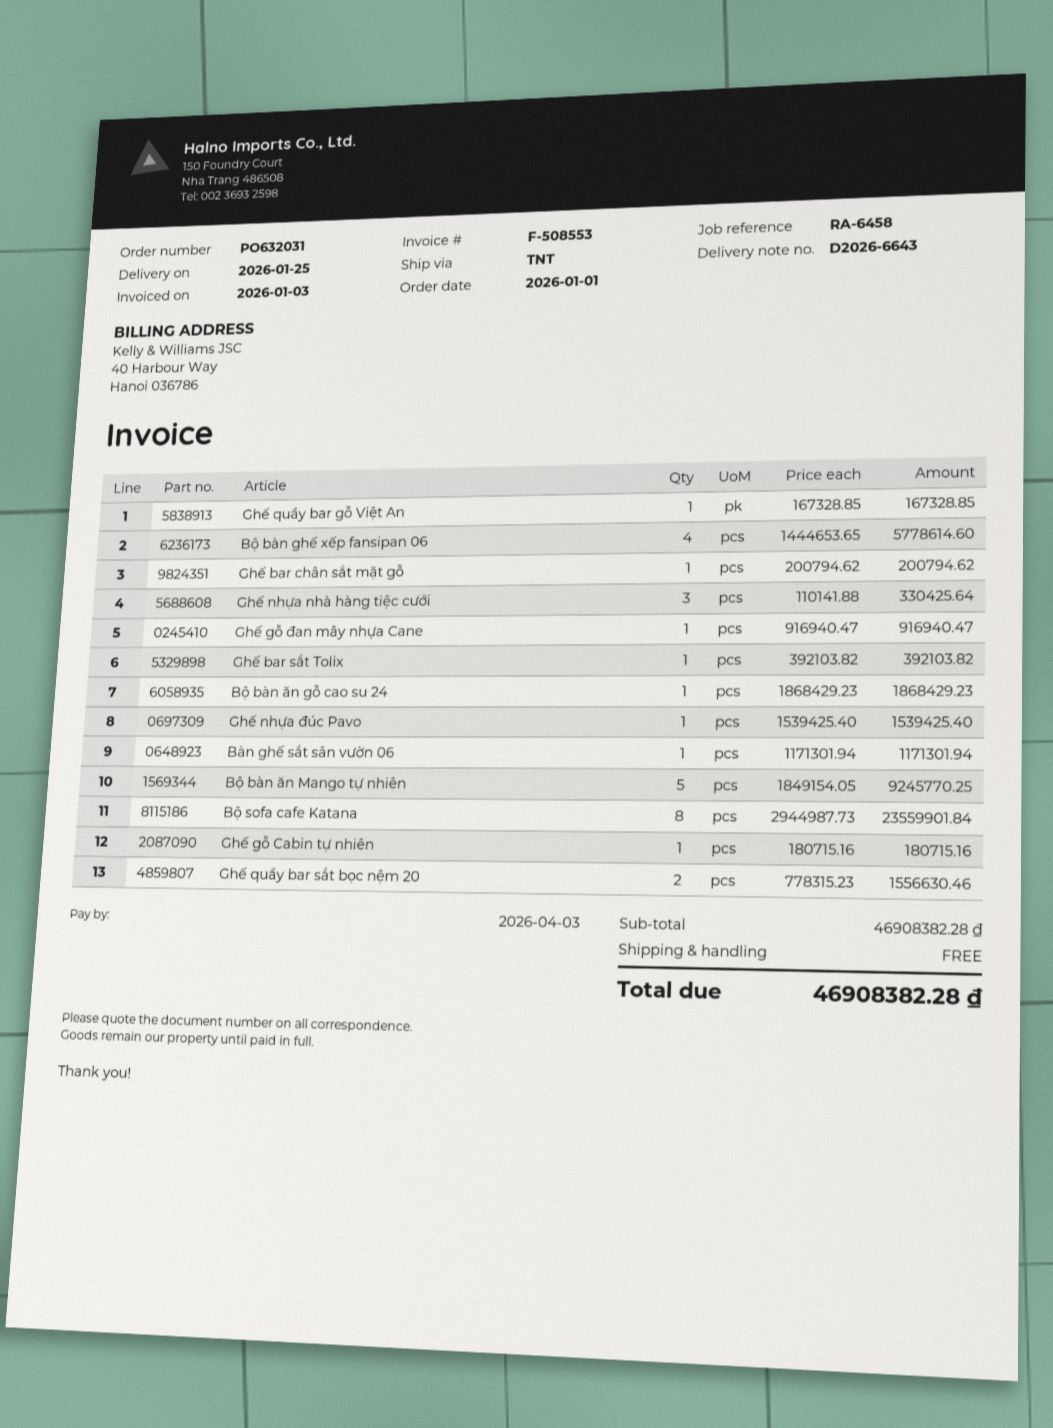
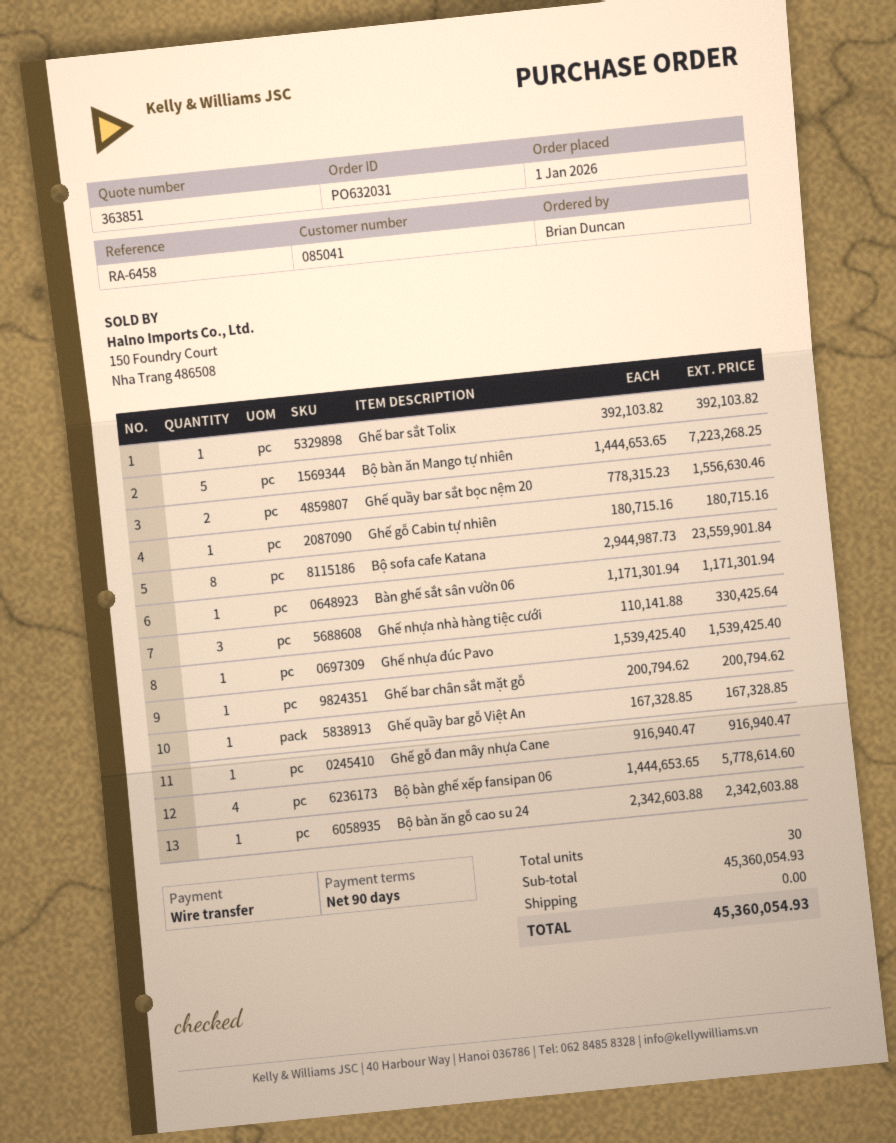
Bộ bàn ăn gỗ cao su 24: 1 x 1868429.23 = 1868429.23 -> 1 x 2342603.88 = 2342603.88
Bộ bàn ăn Mango tự nhiên: 5 x 1849154.05 = 9245770.25 -> 5 x 1444653.65 = 7223268.25
subtotal: 46908382.28 -> 45360054.93
total: 46908382.28 -> 45360054.93

